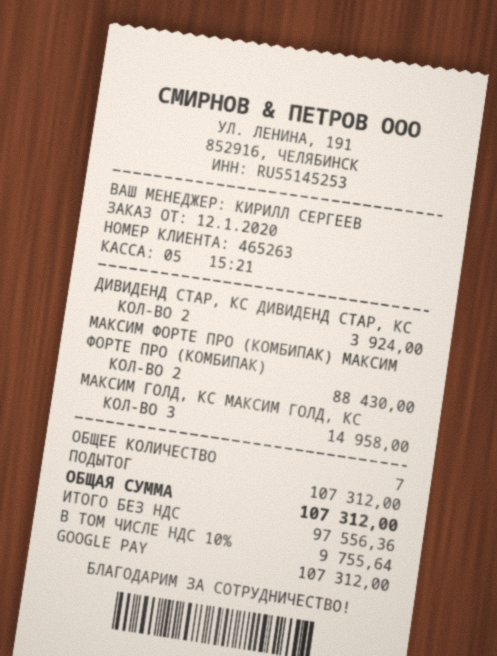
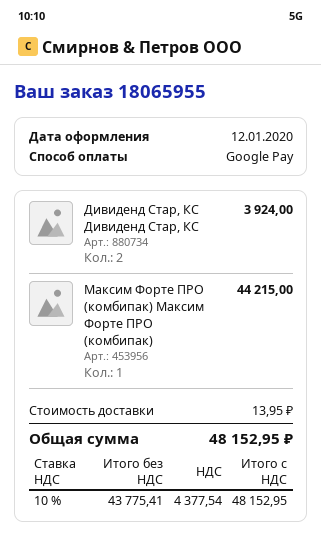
МАКСИМ ФОРТЕ ПРО (КОМБИПАК) МАКСИМ ФОРТЕ ПРО (КОМБИПАК): 2 for 88430.00 -> 1 for 44215.00
МАКСИМ ГОЛД, КС МАКСИМ ГОЛД, КС: 3 for 14958.00 -> none
shipping: none -> 13.95
net: 97556.36 -> 43775.41
tax: 10% = 9755.64 -> 10% = 4377.54
total: 107312.00 -> 48152.95

